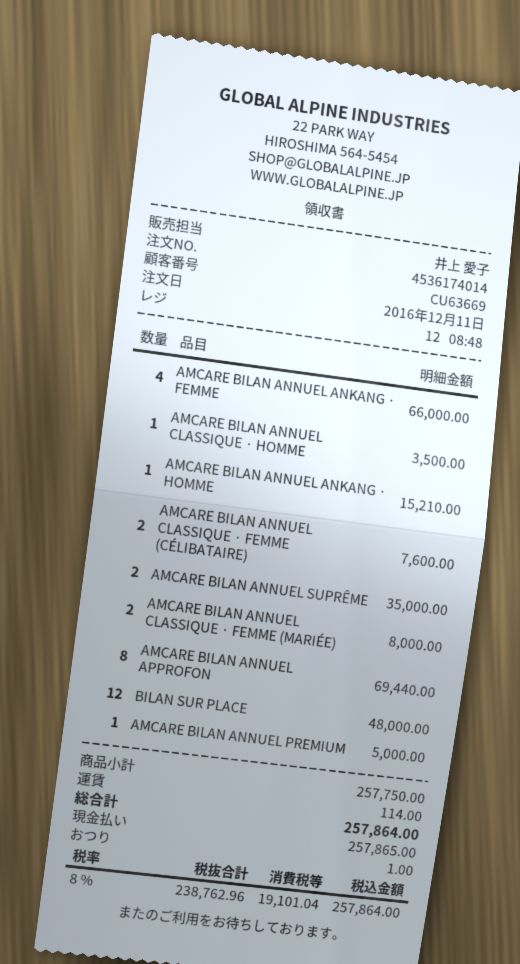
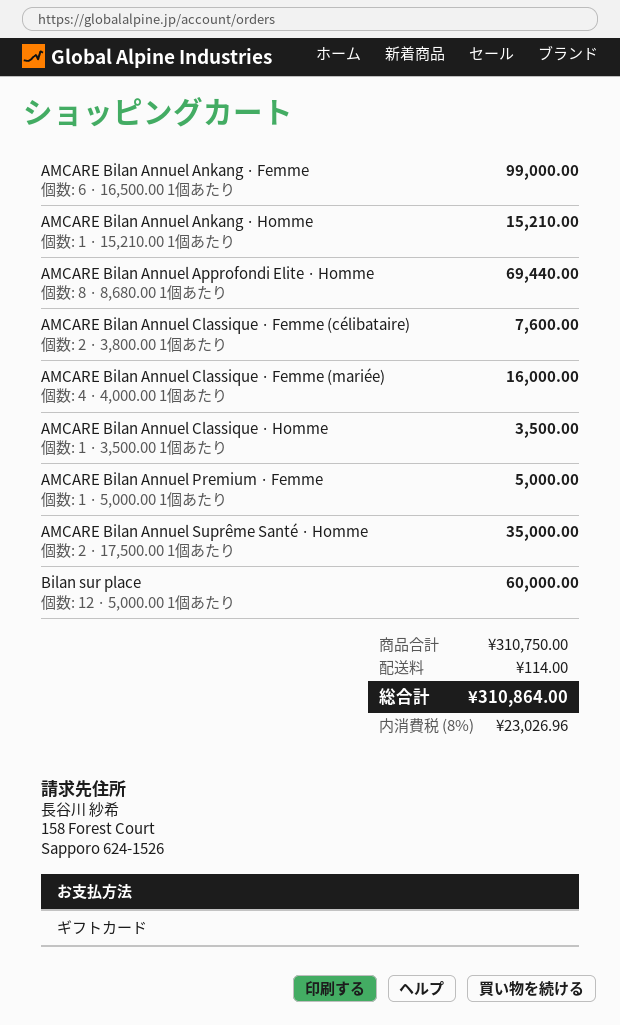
payment method: cash -> gift card
AMCARE BILAN ANNUEL ANKANG · FEMME: 4 for 66000.00 -> 6 for 99000.00
AMCARE BILAN ANNUEL CLASSIQUE · FEMME (MARIÉE): 2 for 8000.00 -> 4 for 16000.00
BILAN SUR PLACE: 12 for 48000.00 -> 12 for 60000.00
subtotal: 257750.00 -> 310750.00
tax: 8% = 19101.04 -> 8% = 23026.96
total: 257864.00 -> 310864.00

